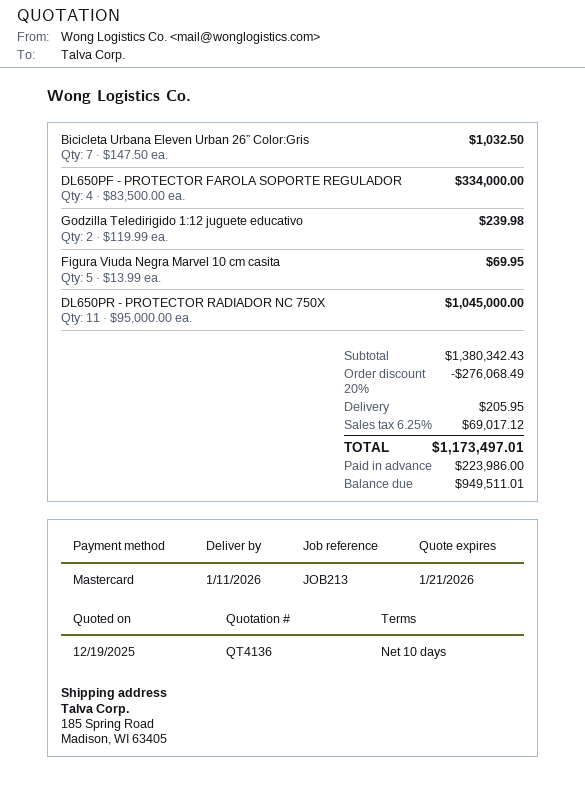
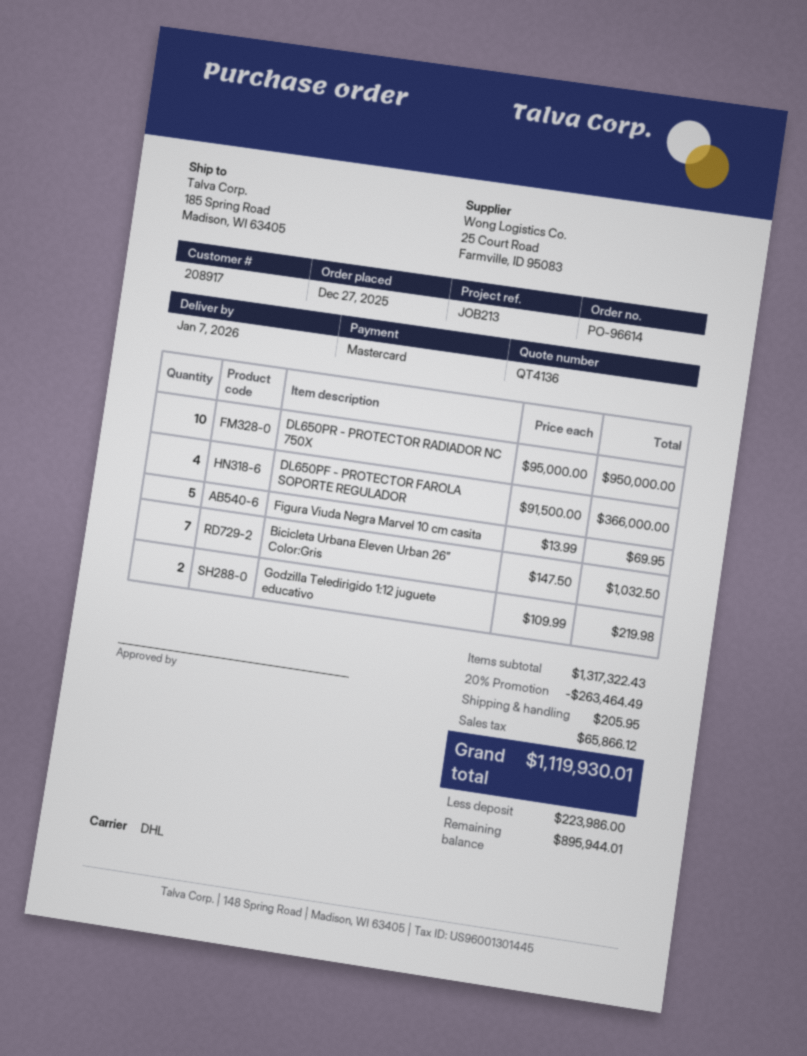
delivery date: 2026-01-11 -> 2026-01-07
DL650PF - PROTECTOR FAROLA SOPORTE REGULADOR: 4 x 83500.00 = 334000.00 -> 4 x 91500.00 = 366000.00
Godzilla Teledirigido 1:12 juguete educativo: 2 x 119.99 = 239.98 -> 2 x 109.99 = 219.98
DL650PR - PROTECTOR RADIADOR NC 750X: 11 x 95000.00 = 1045000.00 -> 10 x 95000.00 = 950000.00
subtotal: 1380342.43 -> 1317322.43
discount: 20% = 276068.49 -> 20% = 263464.49
tax: 69017.12 -> 65866.12
total: 1173497.01 -> 1119930.01
balance: 949511.01 -> 895944.01

